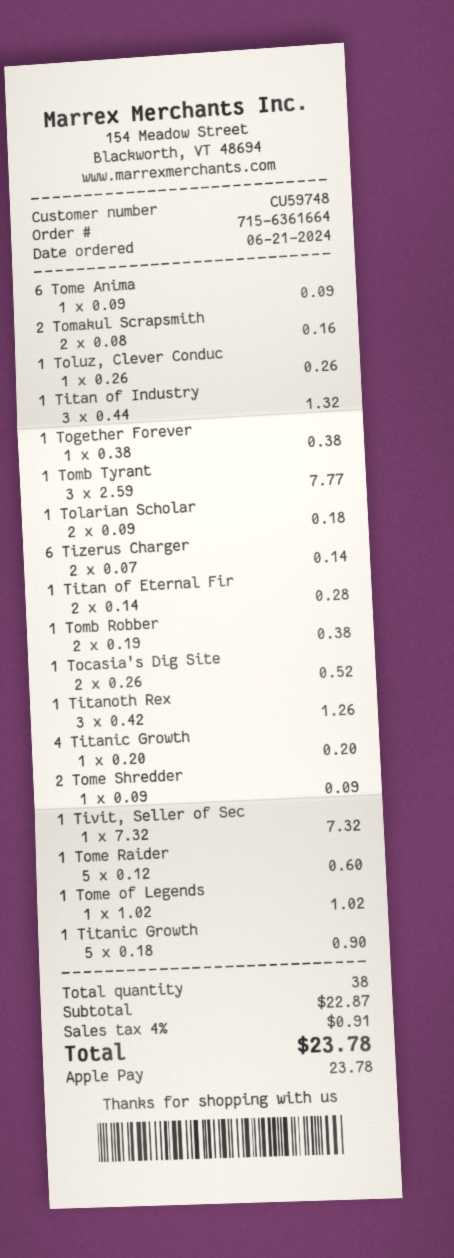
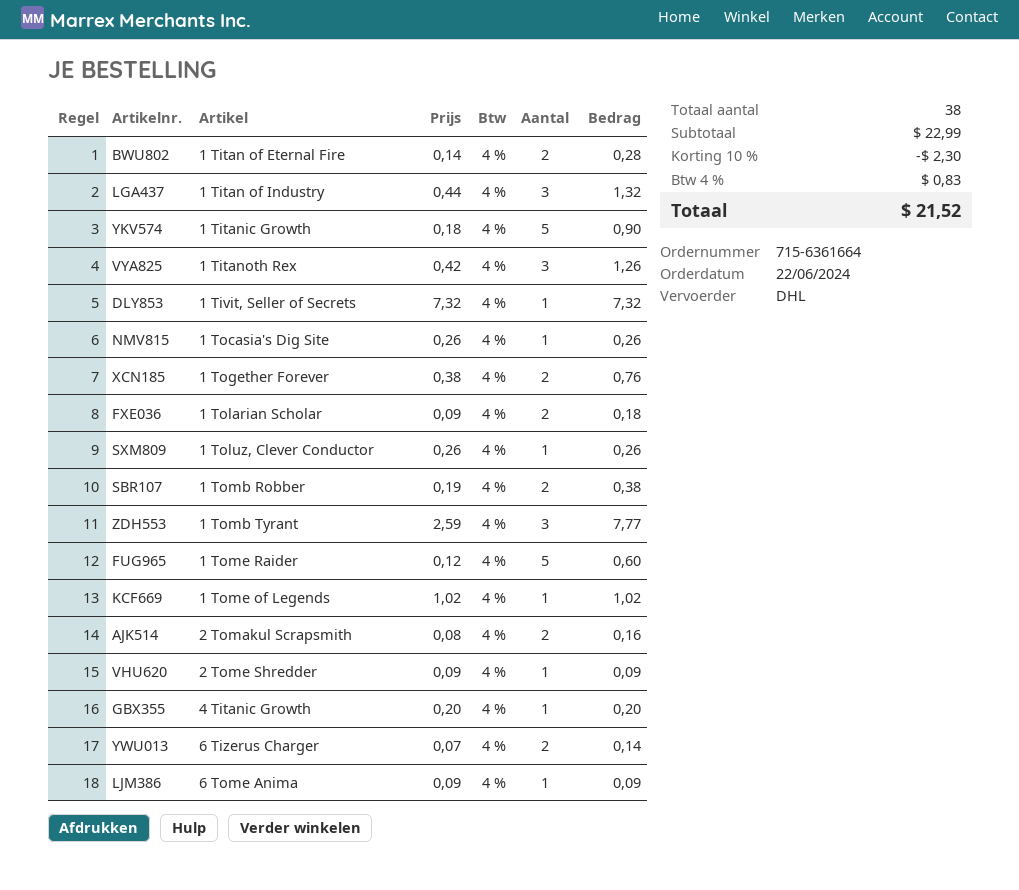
order date: 2024-06-21 -> 2024-06-22
1 Together Forever: 1 x 0.38 = 0.38 -> 2 x 0.38 = 0.76
1 Tocasia's Dig Site: 2 x 0.26 = 0.52 -> 1 x 0.26 = 0.26
subtotal: 22.87 -> 22.99
discount: none -> 10% = 2.30
tax: 4% = 0.91 -> 4% = 0.83
total: 23.78 -> 21.52

